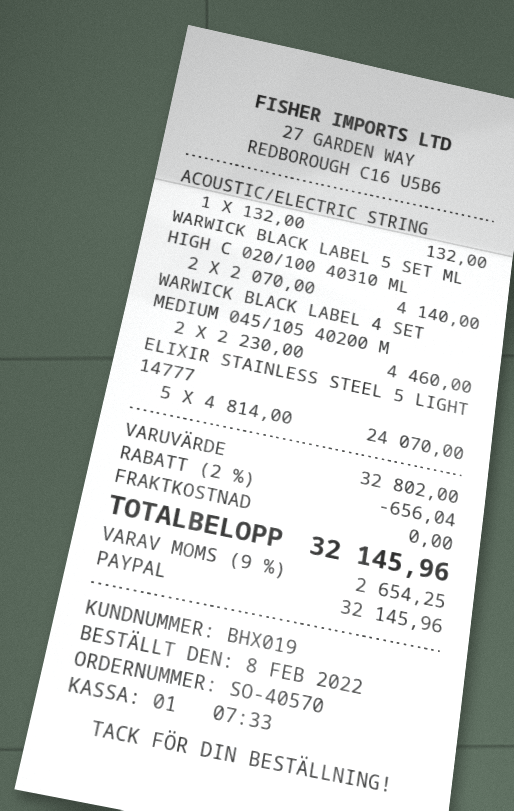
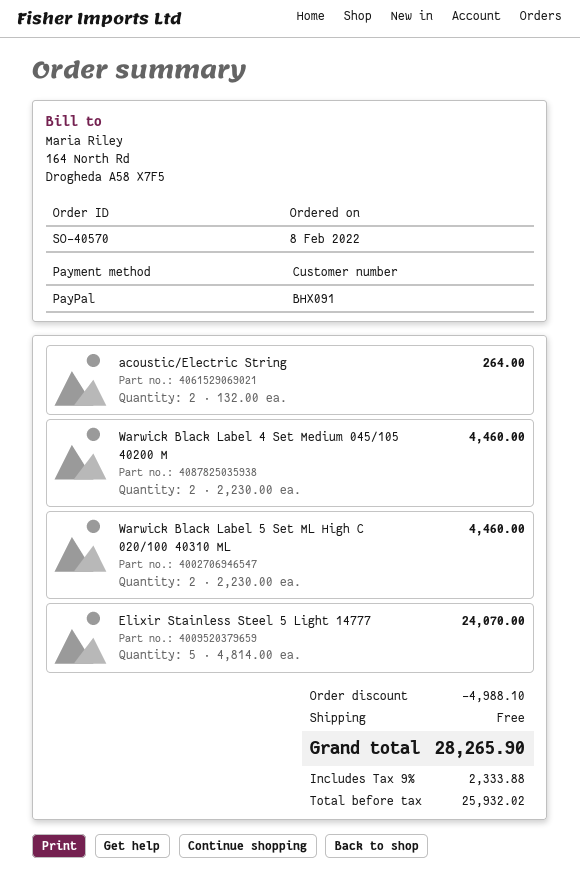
customer number: BHX019 -> BHX091
ACOUSTIC/ELECTRIC STRING: 1 x 132.00 = 132.00 -> 2 x 132.00 = 264.00
WARWICK BLACK LABEL 5 SET ML HIGH C 020/100 40310 ML: 2 x 2070.00 = 4140.00 -> 2 x 2230.00 = 4460.00
discount: 656.04 -> 4988.10
tax: 9% = 2654.25 -> 9% = 2333.88
total: 32145.96 -> 28265.90

